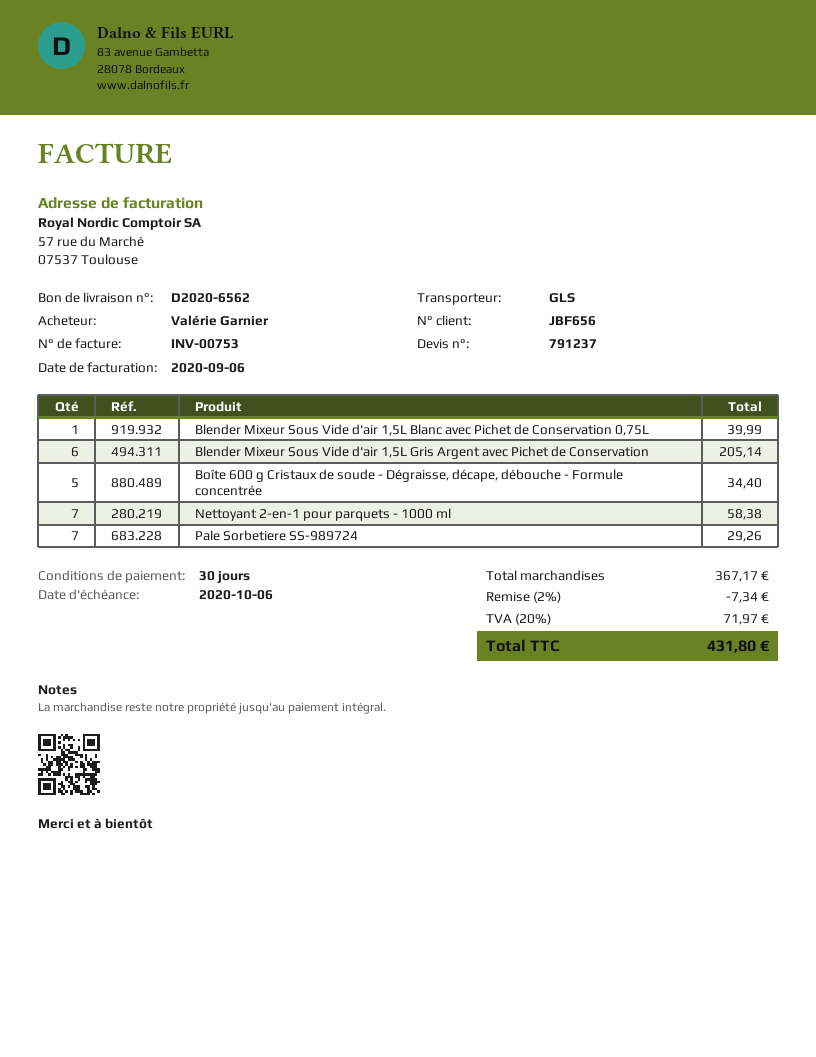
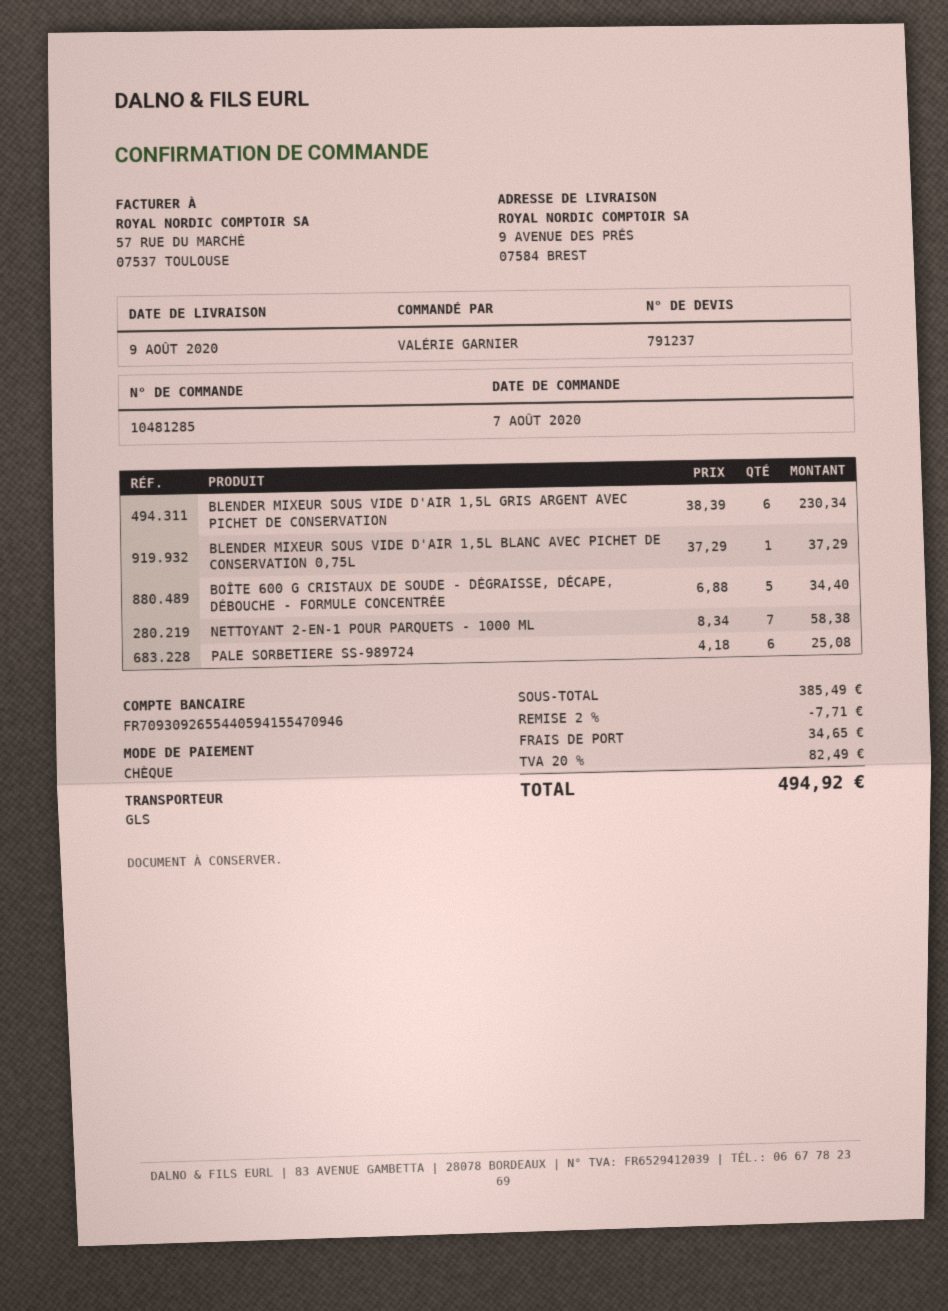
Blender Mixeur Sous Vide d'air 1,5L Blanc avec Pichet de Conservation 0,75L: 1 for 39.99 -> 1 for 37.29
Blender Mixeur Sous Vide d'air 1,5L Gris Argent avec Pichet de Conservation: 6 for 205.14 -> 6 for 230.34
Pale Sorbetiere SS-989724: 7 for 29.26 -> 6 for 25.08
subtotal: 367.17 -> 385.49
discount: 2% = 7.34 -> 2% = 7.71
shipping: none -> 34.65
tax: 20% = 71.97 -> 20% = 82.49
total: 431.80 -> 494.92

